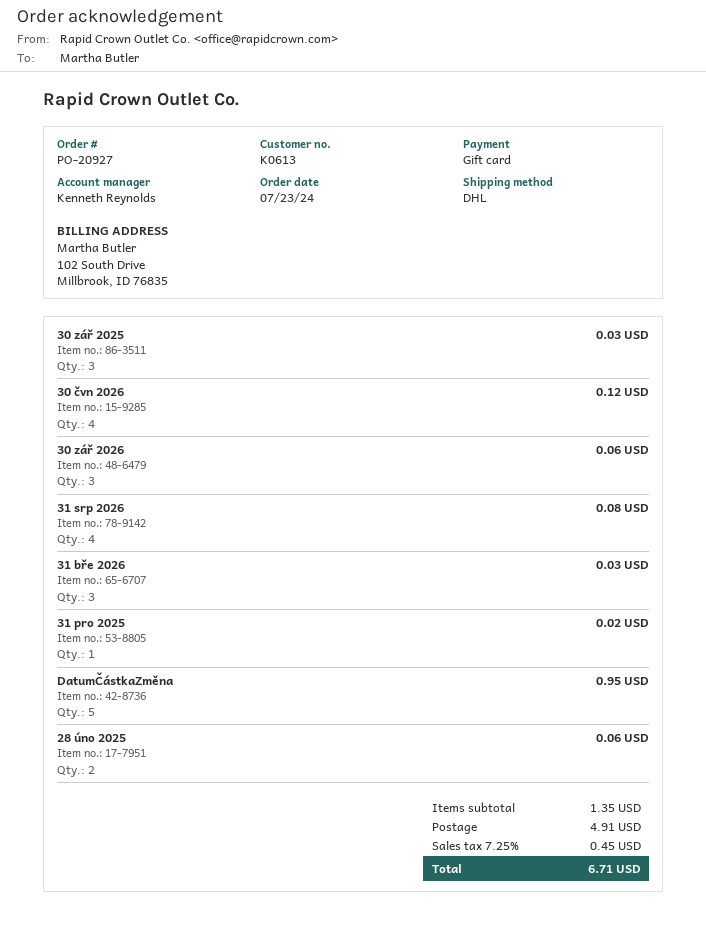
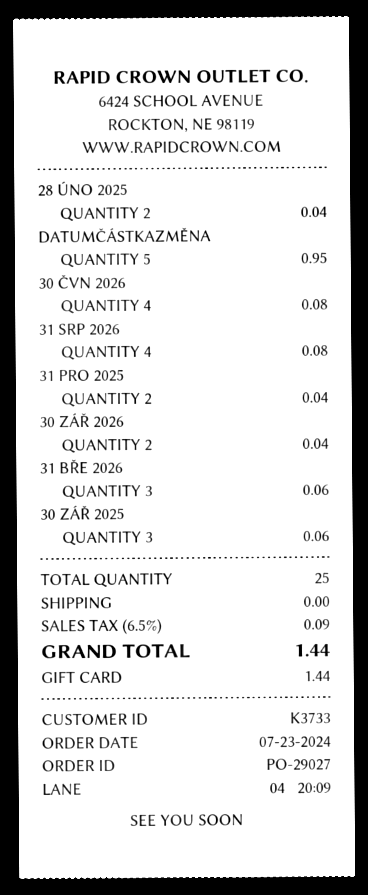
order number: PO-20927 -> PO-29027
customer number: K0613 -> K3733
30 zář 2025: 3 for 0.03 -> 3 for 0.06
30 čvn 2026: 4 for 0.12 -> 4 for 0.08
30 zář 2026: 3 for 0.06 -> 2 for 0.04
31 bře 2026: 3 for 0.03 -> 3 for 0.06
31 pro 2025: 1 for 0.02 -> 2 for 0.04
28 úno 2025: 2 for 0.06 -> 2 for 0.04
shipping: 4.91 -> 0.00
tax: 7.25% = 0.45 -> 6.5% = 0.09
total: 6.71 -> 1.44

